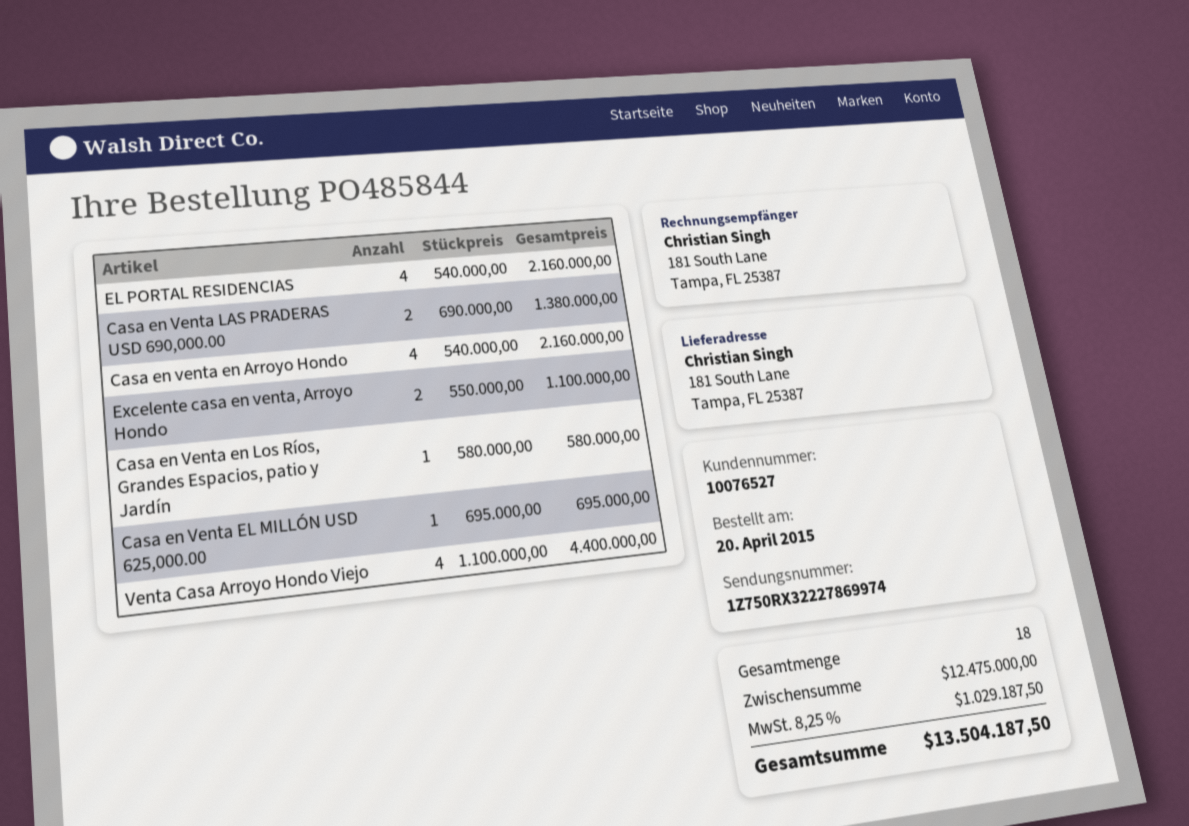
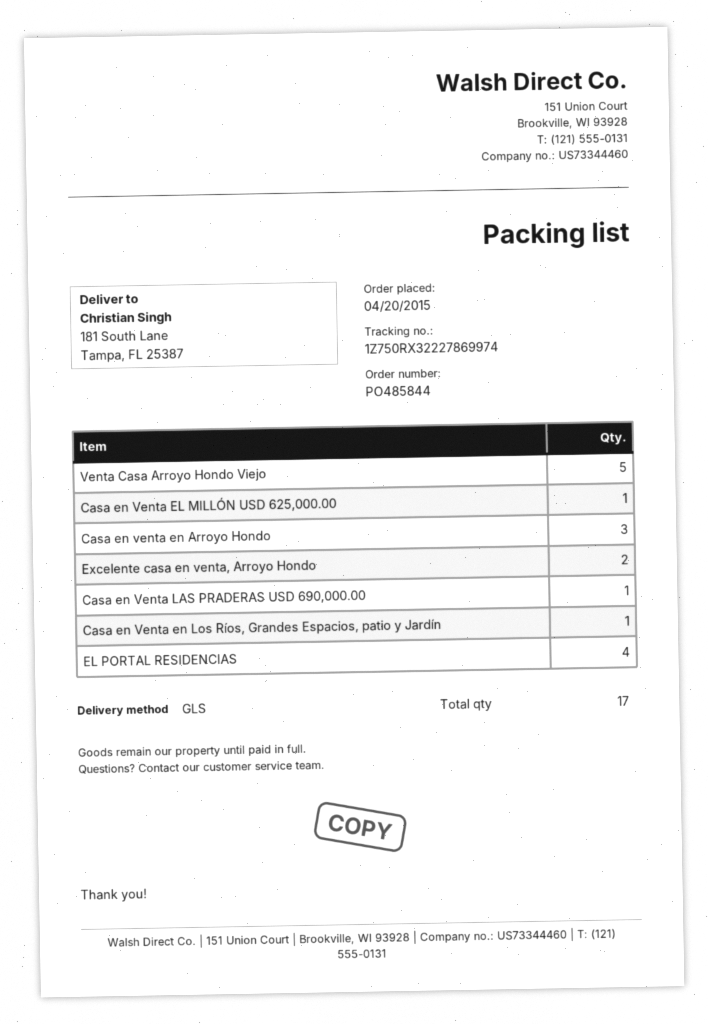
Casa en Venta LAS PRADERAS USD 690,000.00: 2 -> 1
Casa en venta en Arroyo Hondo: 4 -> 3
Venta Casa Arroyo Hondo Viejo: 4 -> 5
total quantity: 18 -> 17

